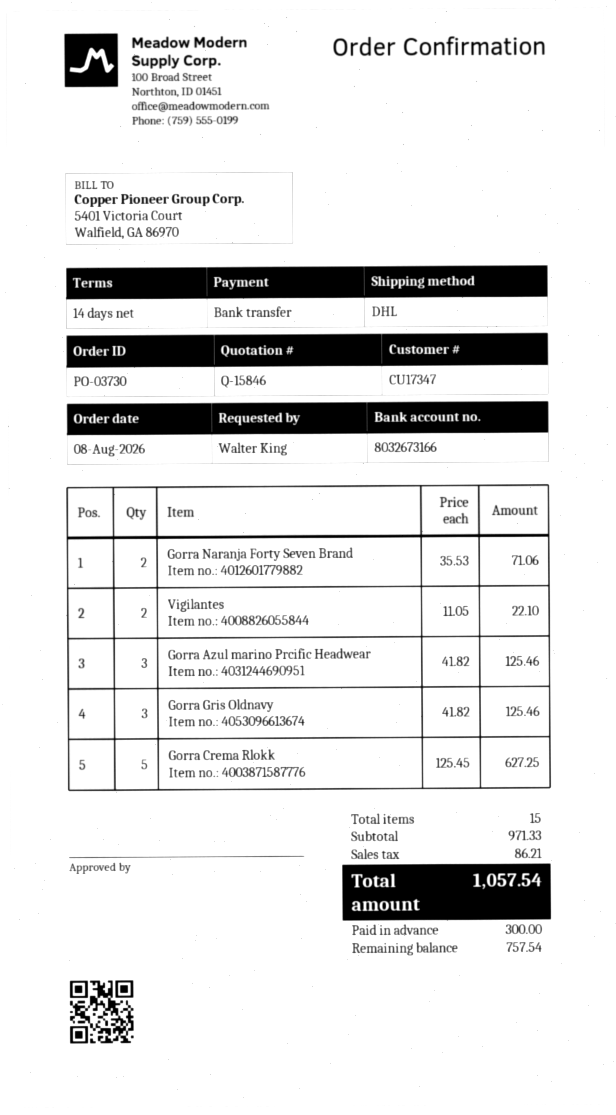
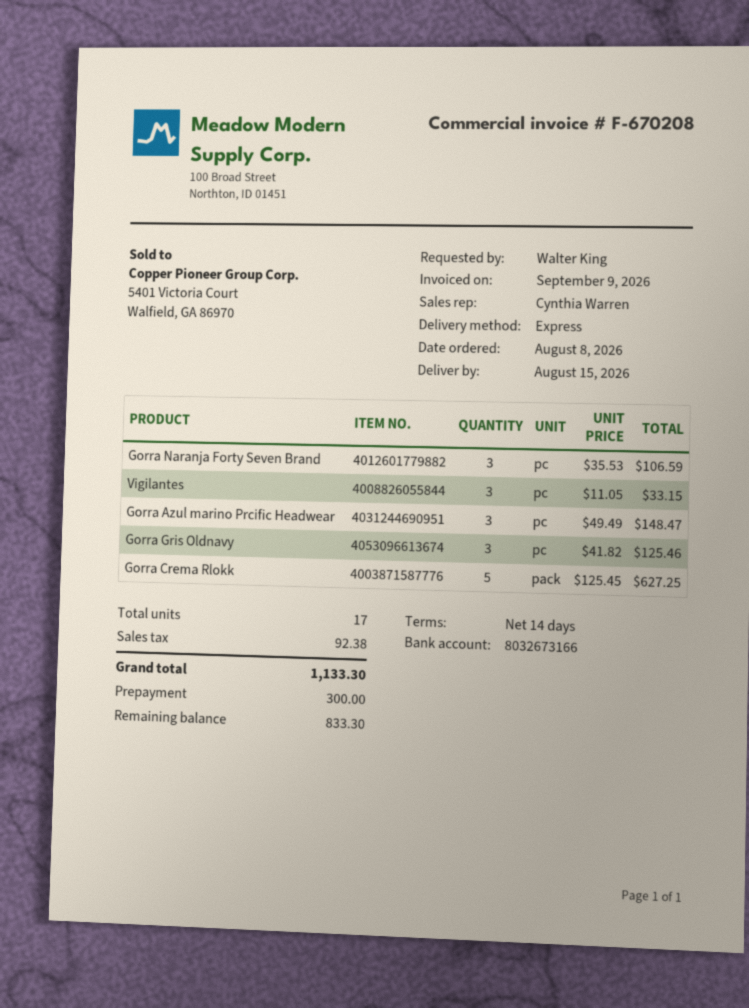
shipping method: DHL -> express
Gorra Naranja Forty Seven Brand: 2 x 35.53 = 71.06 -> 3 x 35.53 = 106.59
Vigilantes: 2 x 11.05 = 22.10 -> 3 x 11.05 = 33.15
Gorra Azul marino Prcific Headwear: 3 x 41.82 = 125.46 -> 3 x 49.49 = 148.47
total quantity: 15 -> 17
tax: 86.21 -> 92.38
total: 1057.54 -> 1133.30
balance: 757.54 -> 833.30

